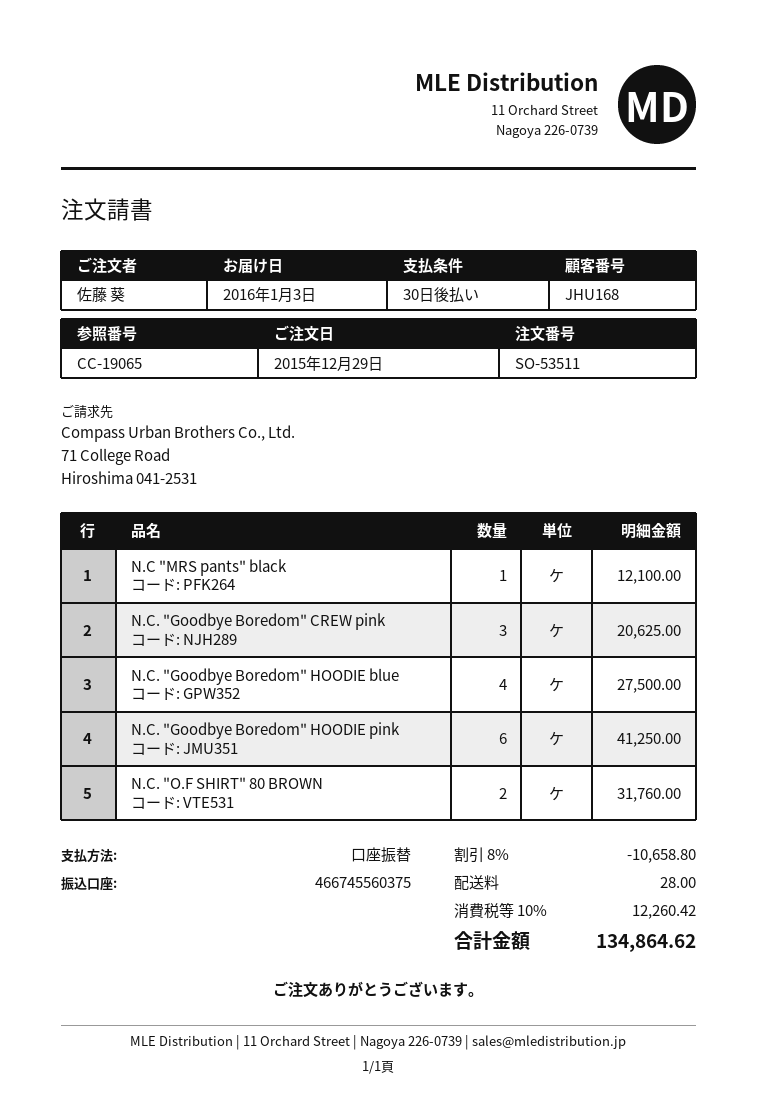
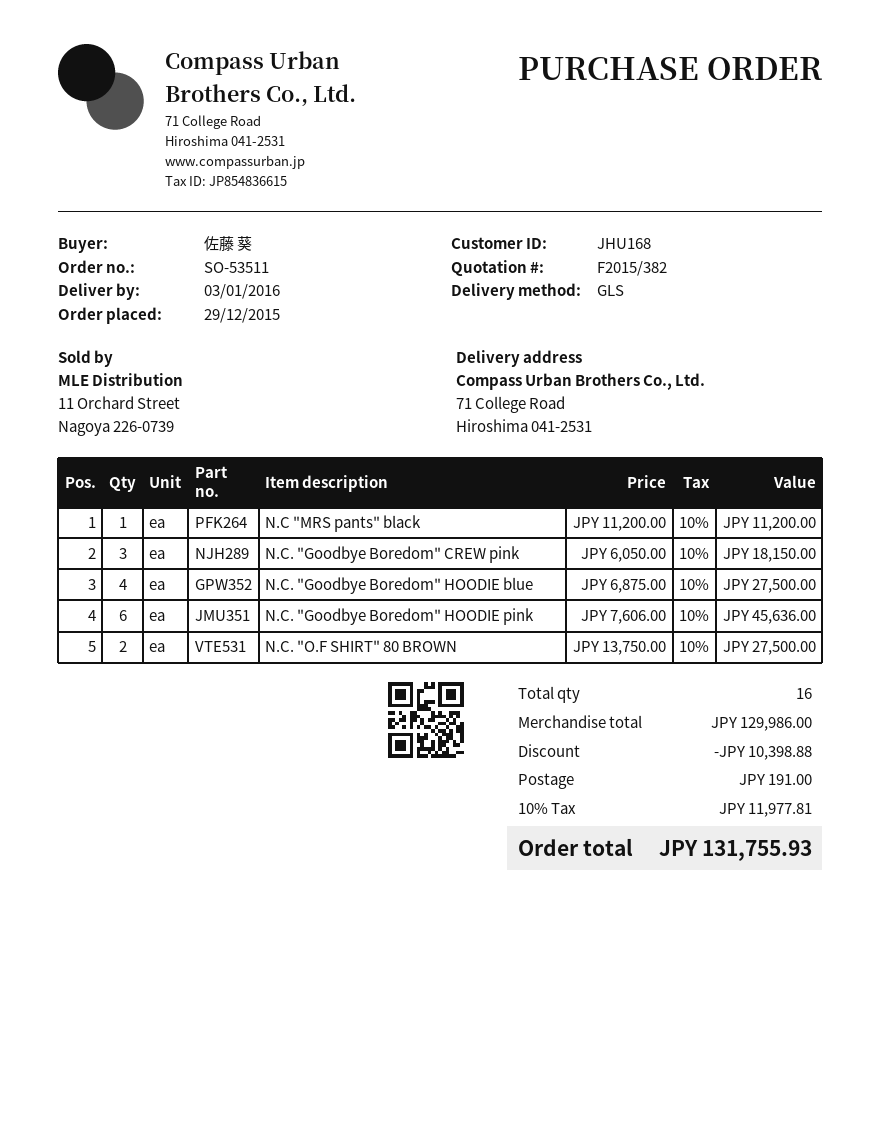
N.C "MRS pants" black: 1 for 12100.00 -> 1 for 11200.00
N.C. "Goodbye Boredom" CREW pink: 3 for 20625.00 -> 3 for 18150.00
N.C. "Goodbye Boredom" HOODIE pink: 6 for 41250.00 -> 6 for 45636.00
N.C. "O.F SHIRT" 80 BROWN: 2 for 31760.00 -> 2 for 27500.00
discount: 10658.80 -> 10398.88
shipping: 28.00 -> 191.00
tax: 10% = 12260.42 -> 10% = 11977.81
total: 134864.62 -> 131755.93

